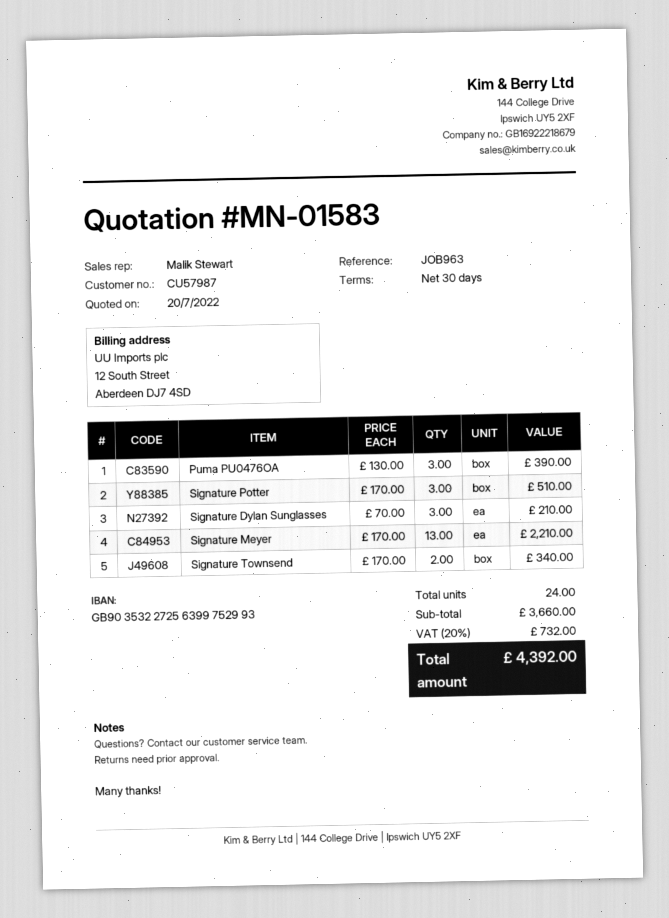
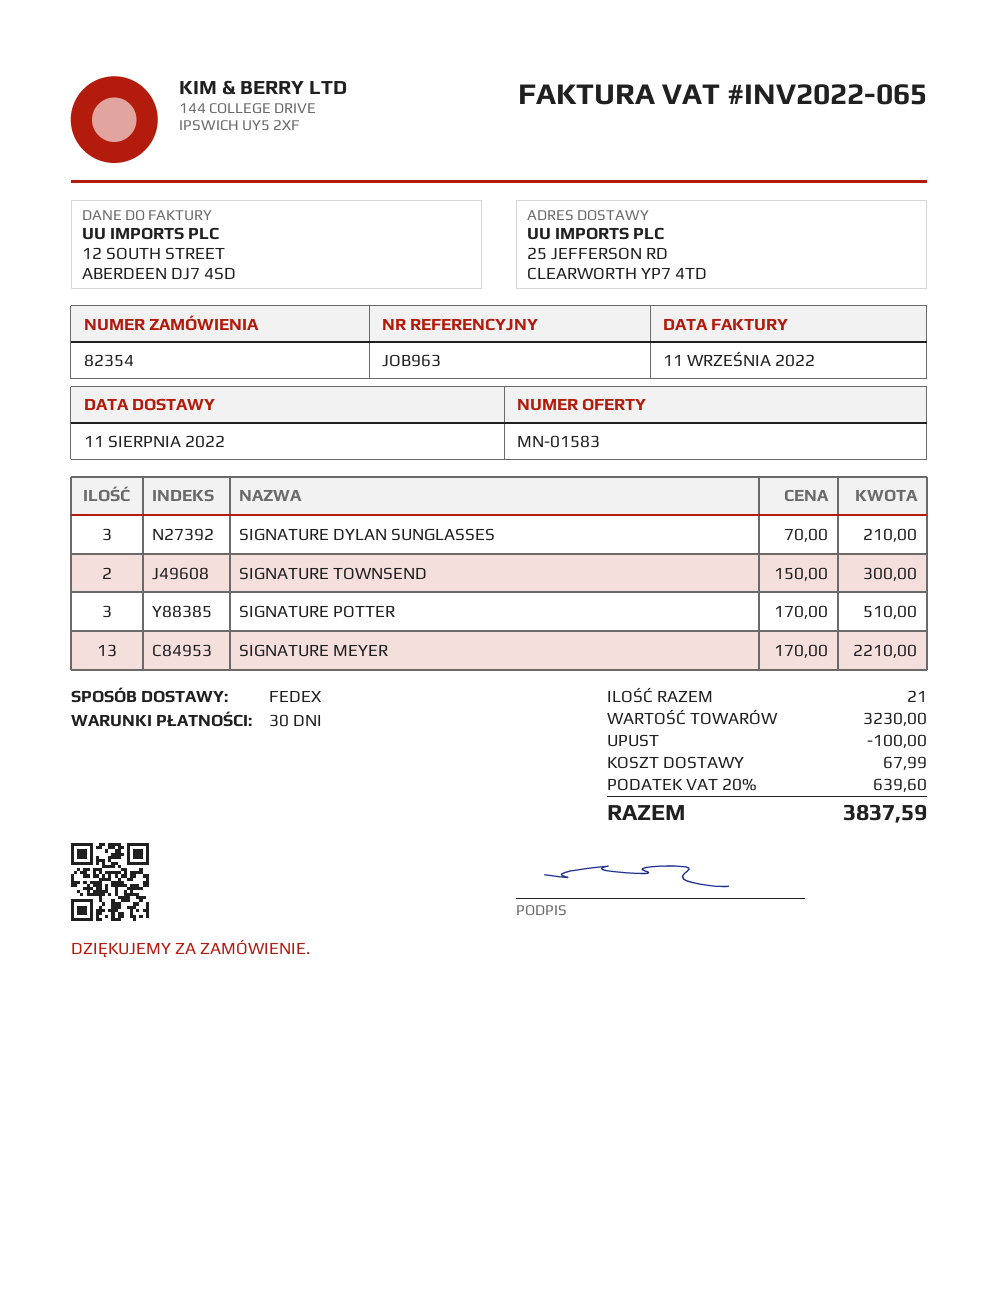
Puma PU0476OA: 3 x 130.00 = 390.00 -> none
Signature Townsend: 2 x 170.00 = 340.00 -> 2 x 150.00 = 300.00
total quantity: 24 -> 21
subtotal: 3660.00 -> 3230.00
discount: none -> 100.00
shipping: none -> 67.99
tax: 20% = 732.00 -> 20% = 639.60
total: 4392.00 -> 3837.59

